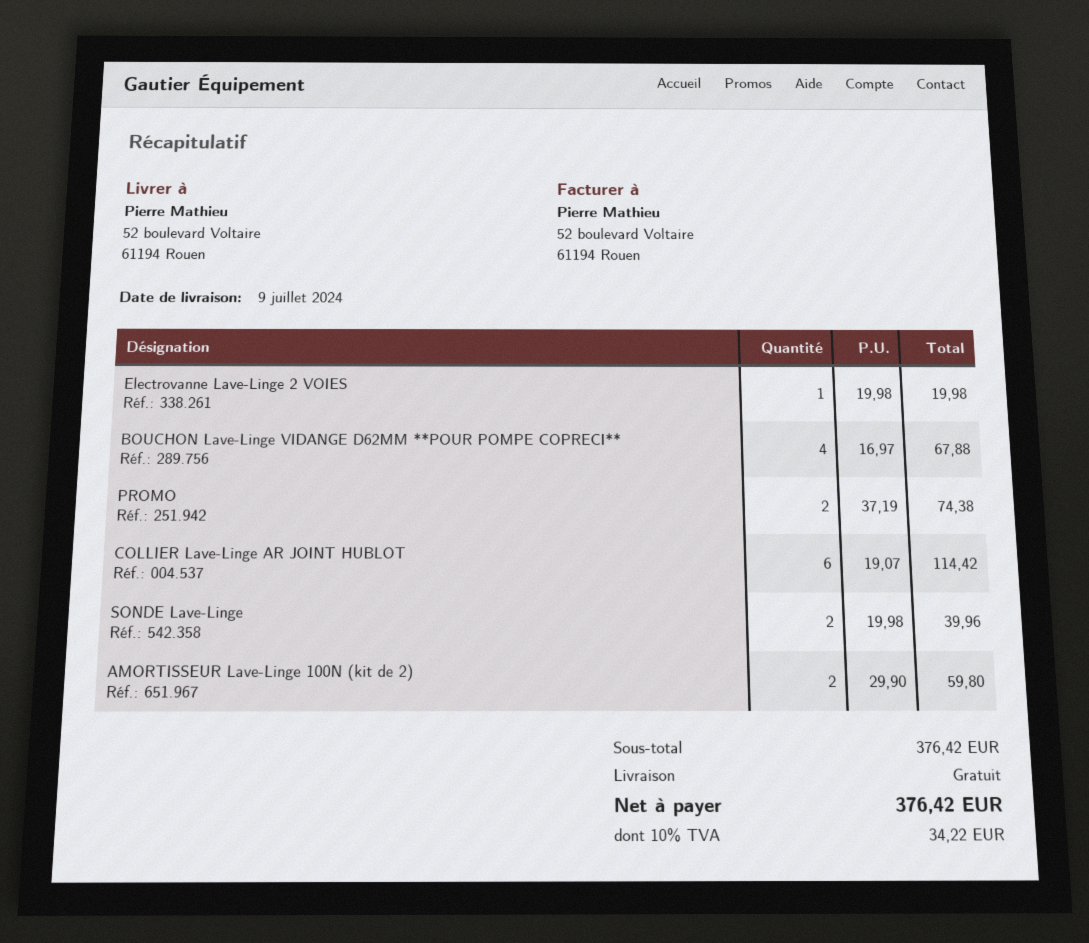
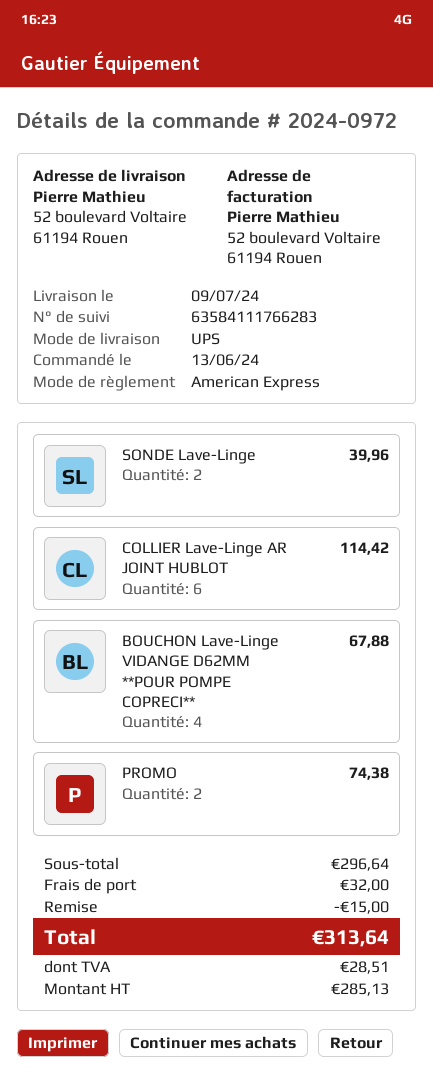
Electrovanne Lave-Linge 2 VOIES: 1 for 19.98 -> none
AMORTISSEUR Lave-Linge 100N (kit de 2): 2 for 59.80 -> none
subtotal: 376.42 -> 296.64
discount: none -> 15.00
shipping: 0.00 -> 32.00
tax: 34.22 -> 28.51
total: 376.42 -> 313.64

